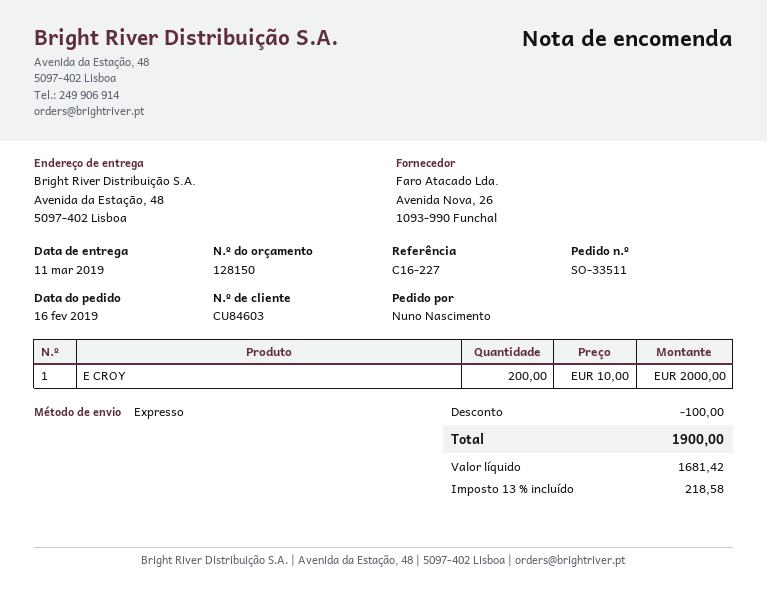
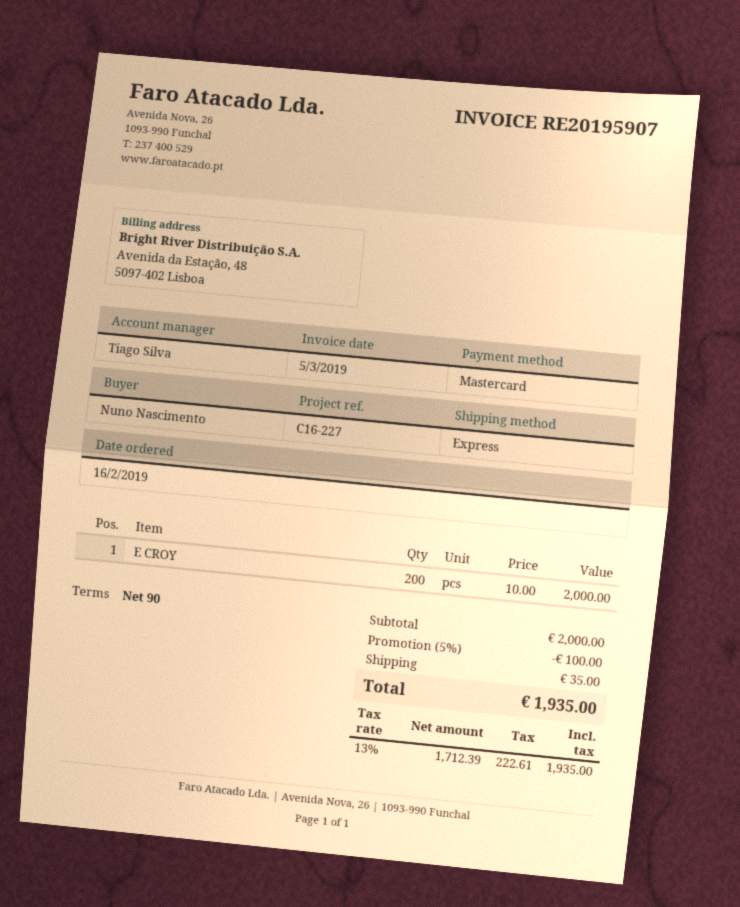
shipping: none -> 35.00
net: 1681.42 -> 1712.39
tax: 13% = 218.58 -> 13% = 222.61
total: 1900.00 -> 1935.00

